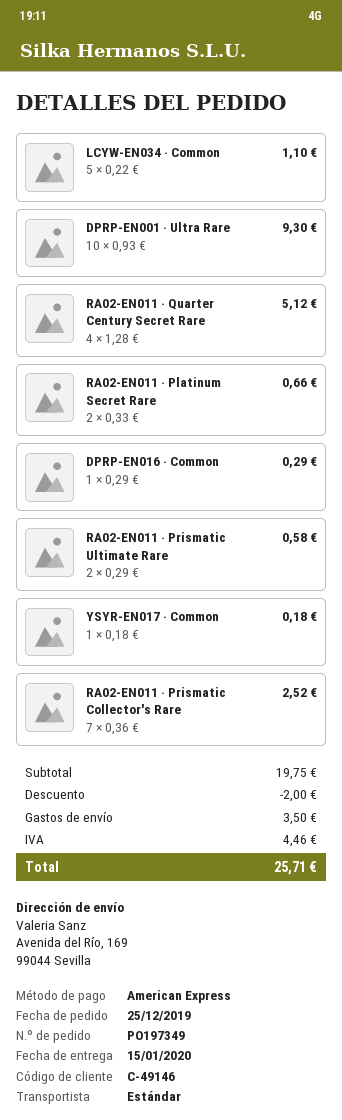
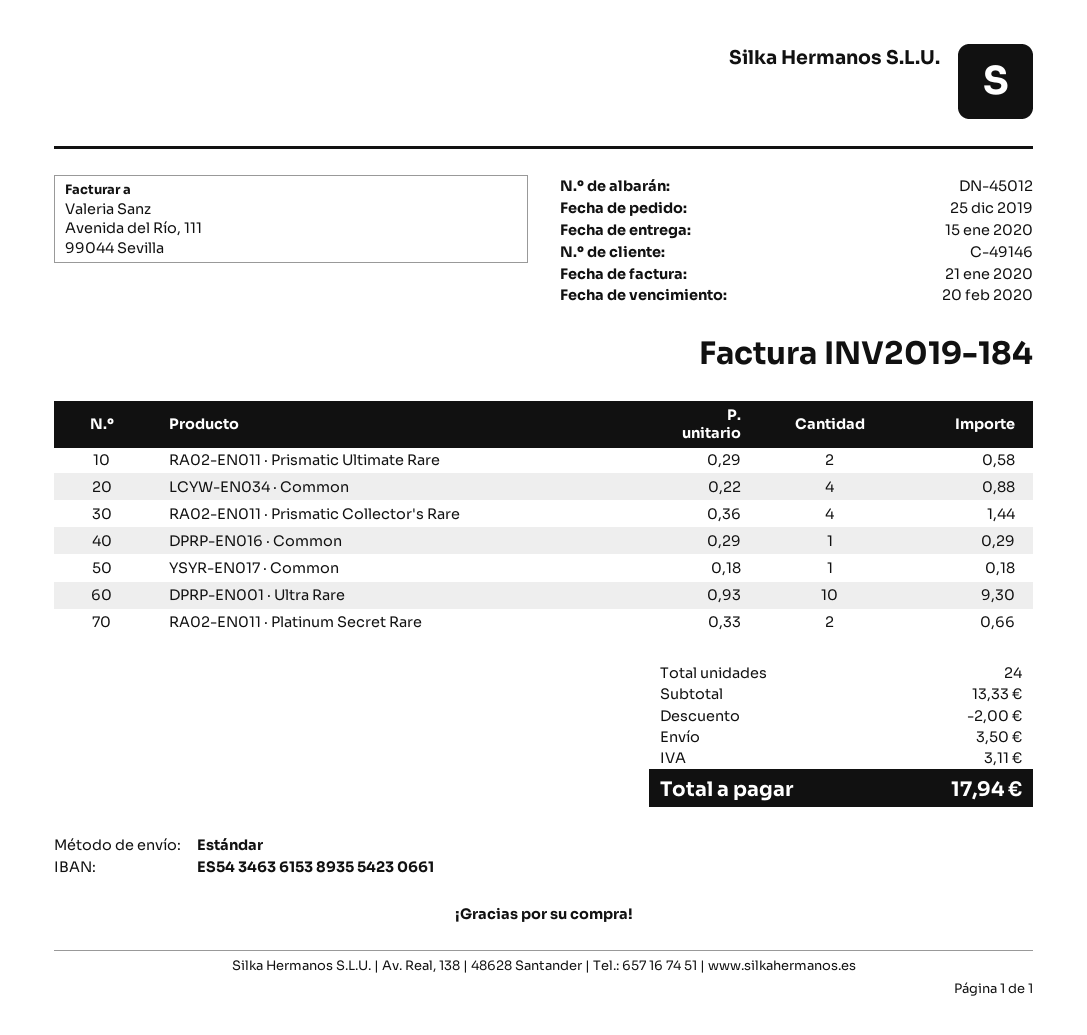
LCYW-EN034 · Common: 5 x 0.22 = 1.10 -> 4 x 0.22 = 0.88
RA02-EN011 · Quarter Century Secret Rare: 4 x 1.28 = 5.12 -> none
RA02-EN011 · Prismatic Collector's Rare: 7 x 0.36 = 2.52 -> 4 x 0.36 = 1.44
subtotal: 19.75 -> 13.33
tax: 4.46 -> 3.11
total: 25.71 -> 17.94

